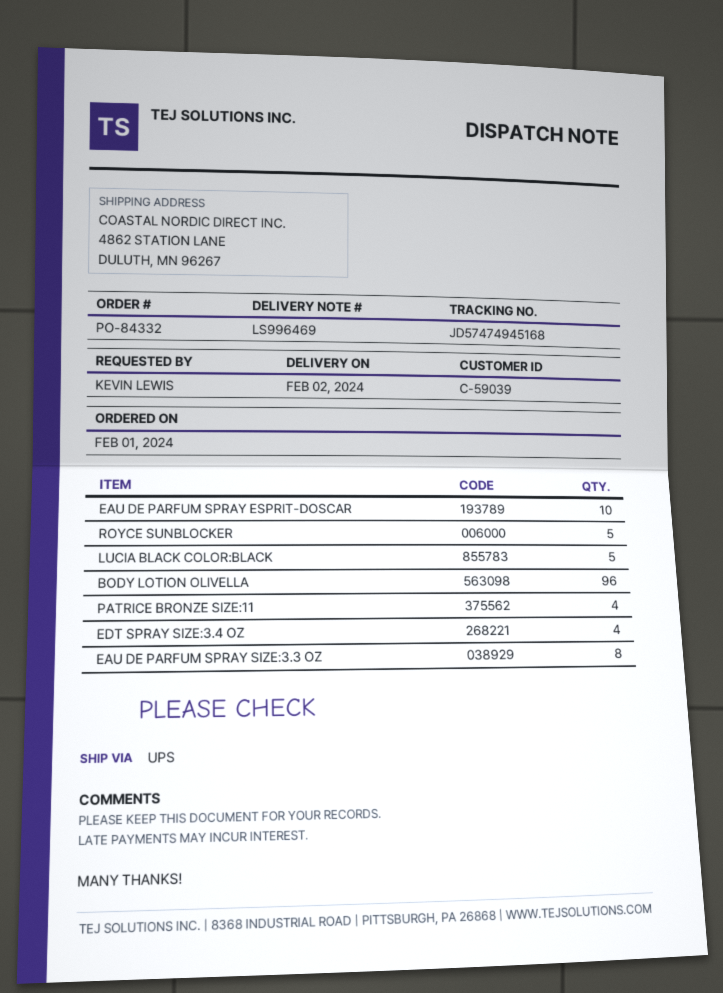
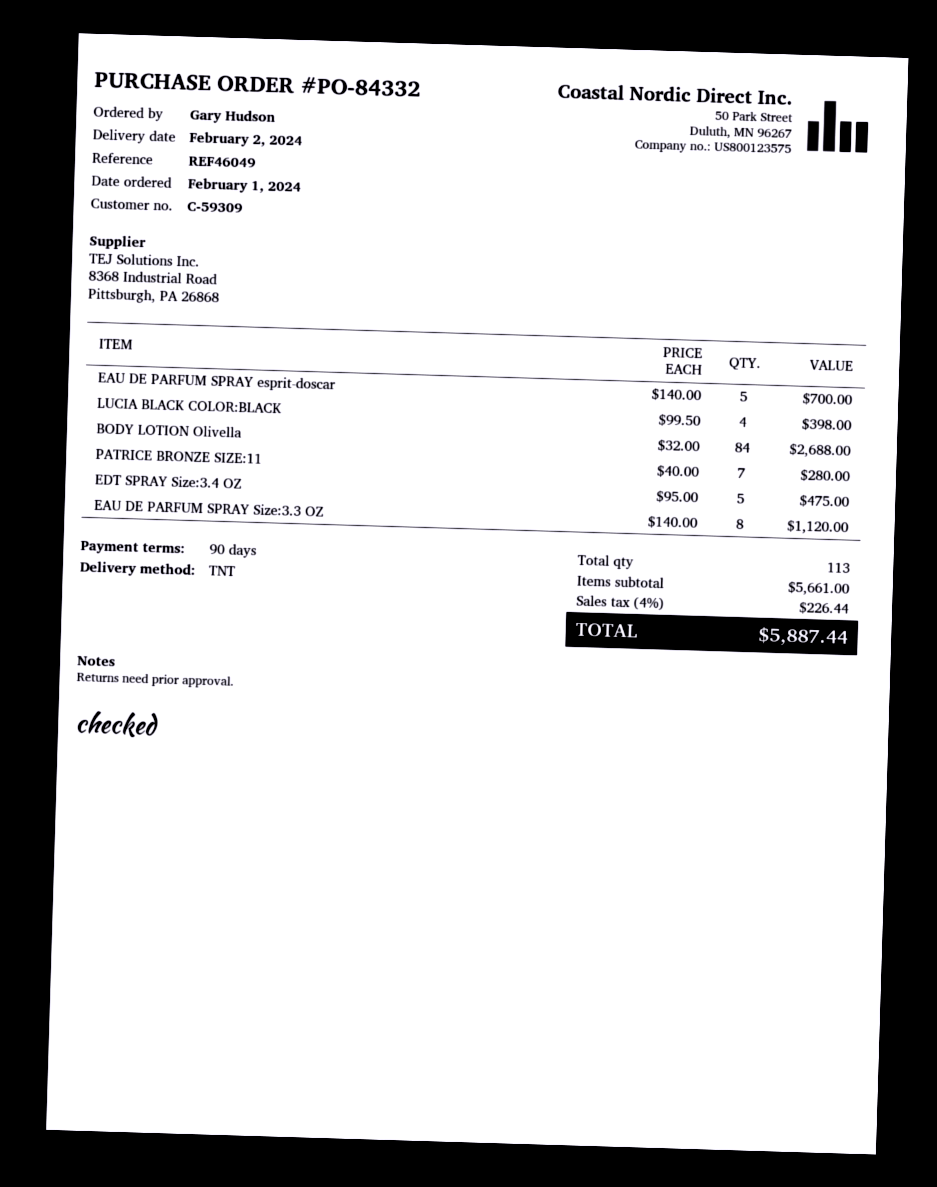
customer number: C-59039 -> C-59309
ordered by: KEVIN LEWIS -> Gary Hudson
shipping method: UPS -> TNT
EAU DE PARFUM SPRAY ESPRIT-DOSCAR: 10 -> 5
ROYCE SUNBLOCKER: 5 -> none
LUCIA BLACK COLOR:BLACK: 5 -> 4
BODY LOTION OLIVELLA: 96 -> 84
PATRICE BRONZE SIZE:11: 4 -> 7
EDT SPRAY SIZE:3.4 OZ: 4 -> 5

